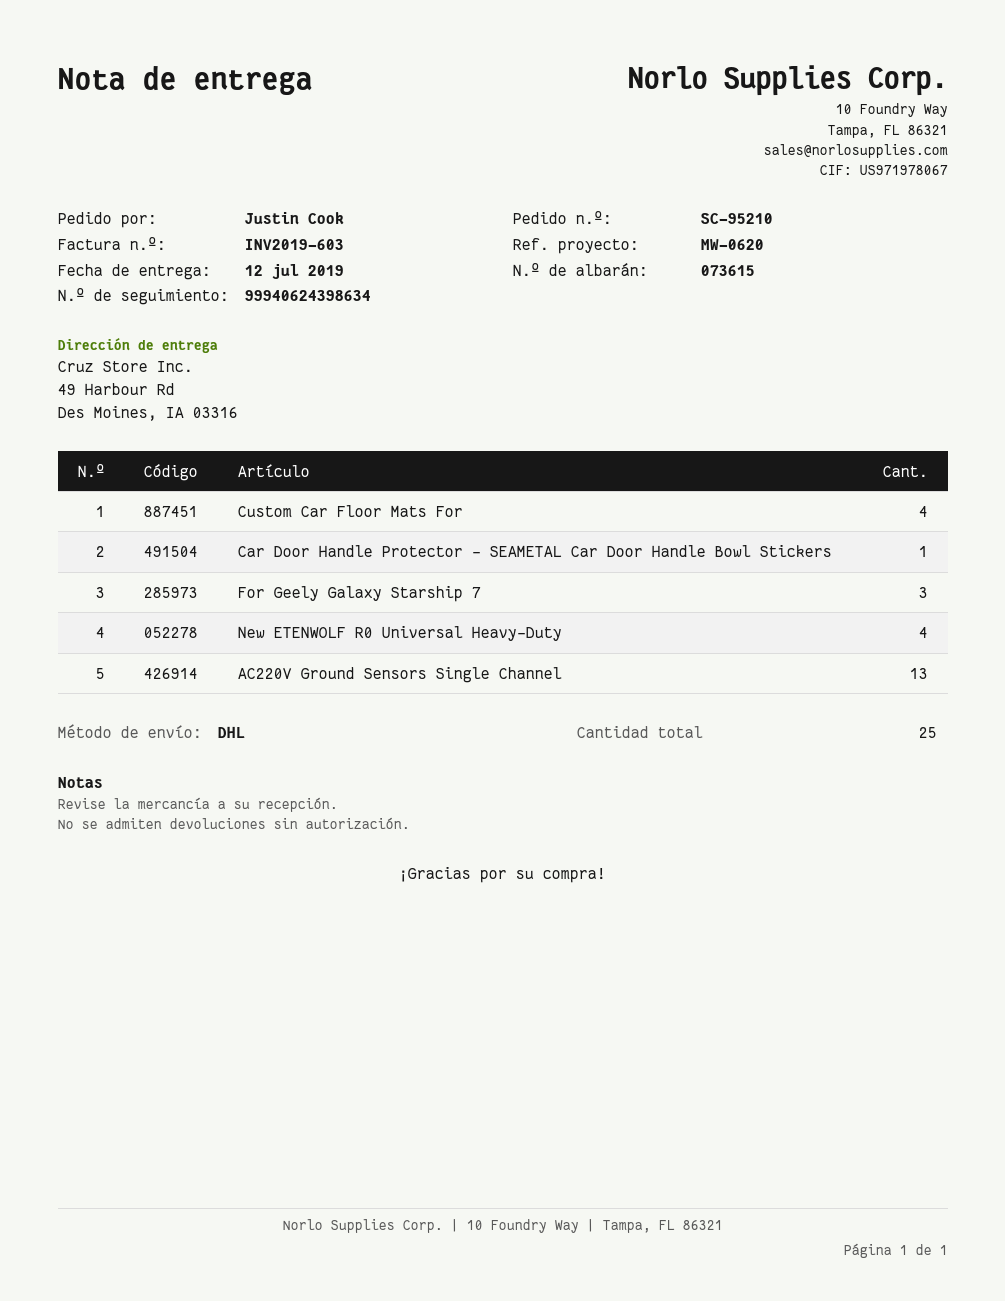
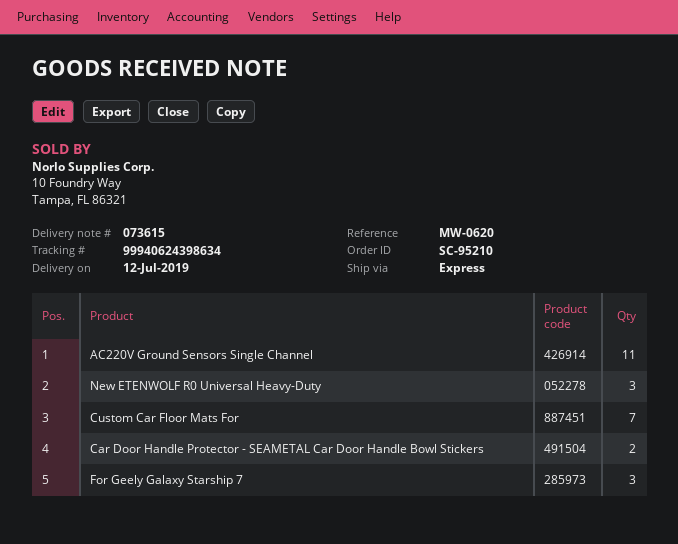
shipping method: DHL -> express
Custom Car Floor Mats For: 4 -> 7
Car Door Handle Protector - SEAMETAL Car Door Handle Bowl Stickers: 1 -> 2
New ETENWOLF R0 Universal Heavy-Duty: 4 -> 3
AC220V Ground Sensors Single Channel: 13 -> 11

